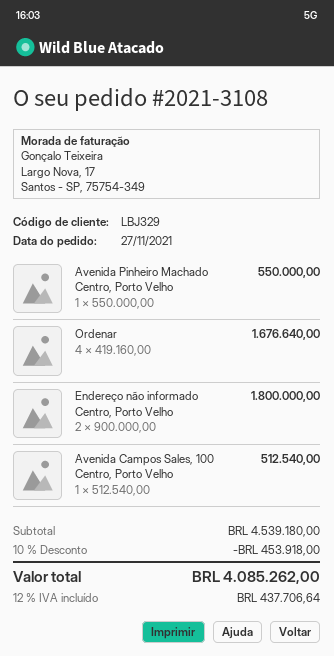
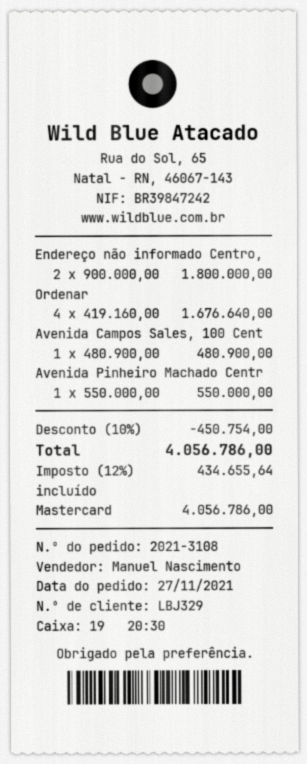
Avenida Campos Sales, 100 Centro, Porto Velho: 1 x 512540.00 = 512540.00 -> 1 x 480900.00 = 480900.00
discount: 10% = 453918.00 -> 10% = 450754.00
tax: 12% = 437706.64 -> 12% = 434655.64
total: 4085262.00 -> 4056786.00

